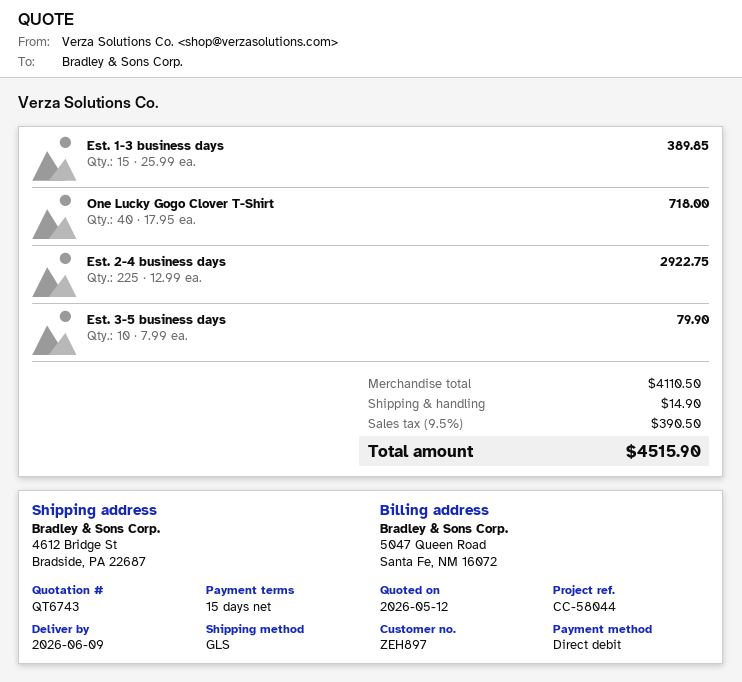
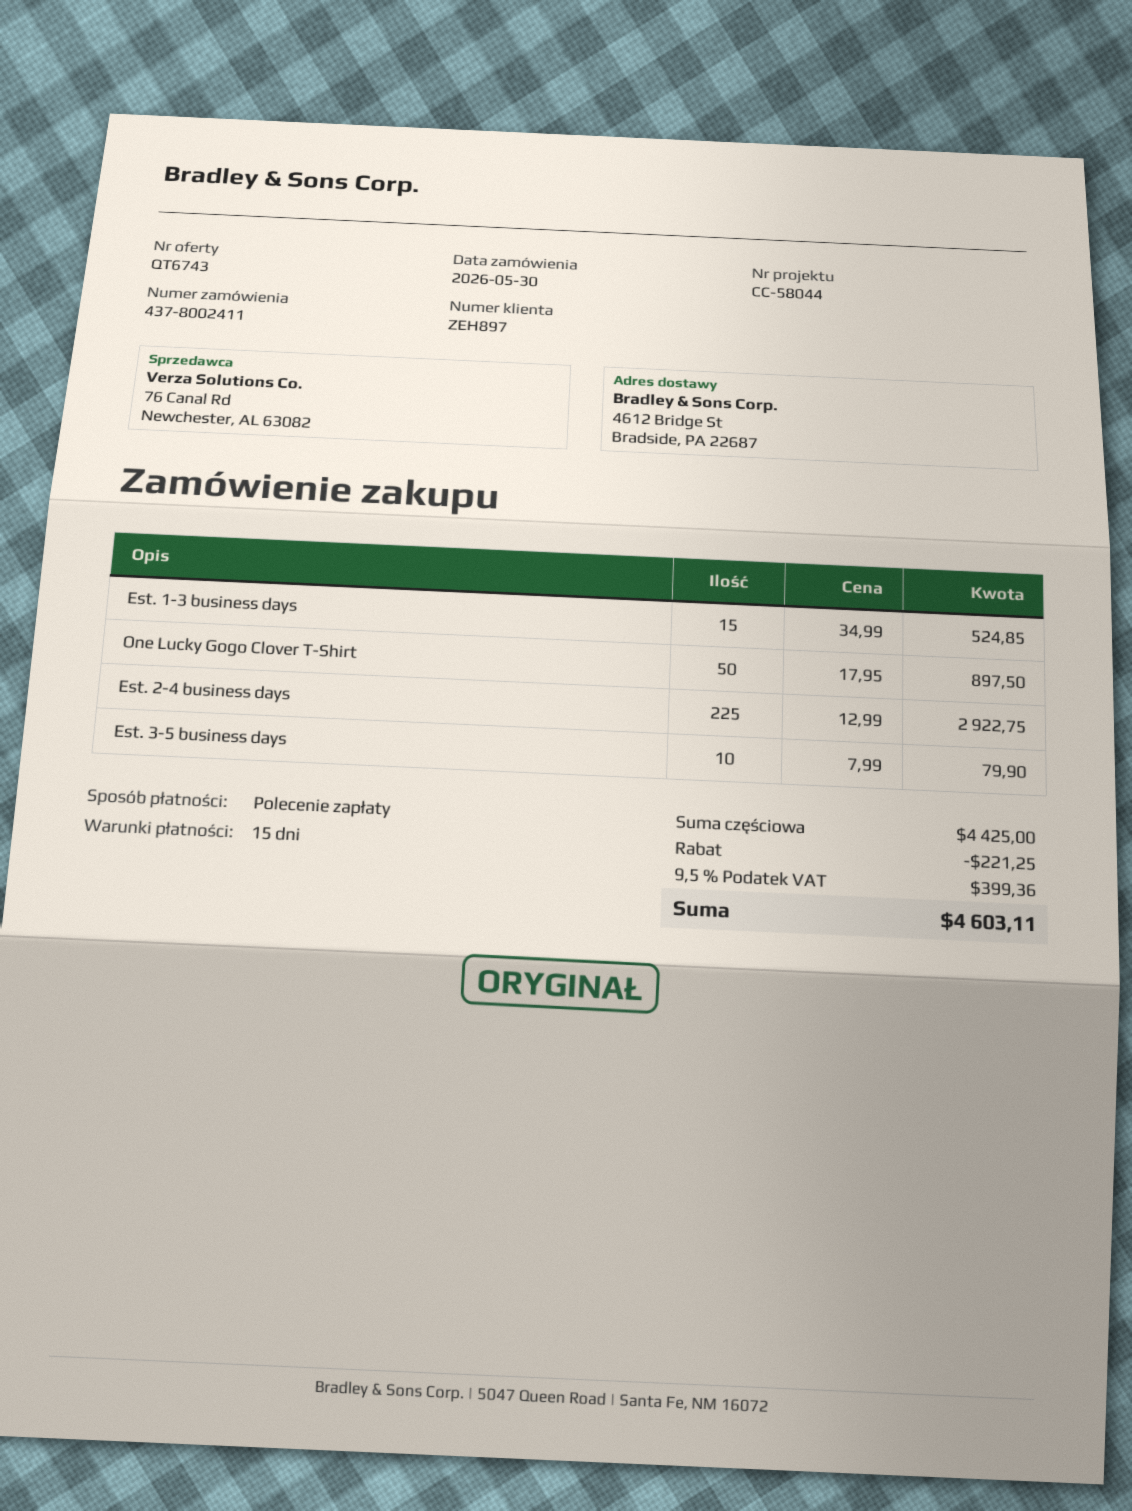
Est. 1-3 business days: 15 x 25.99 = 389.85 -> 15 x 34.99 = 524.85
One Lucky Gogo Clover T-Shirt: 40 x 17.95 = 718.00 -> 50 x 17.95 = 897.50
subtotal: 4110.50 -> 4425.00
discount: none -> 221.25
shipping: 14.90 -> none
tax: 9.5% = 390.50 -> 9.5% = 399.36
total: 4515.90 -> 4603.11

